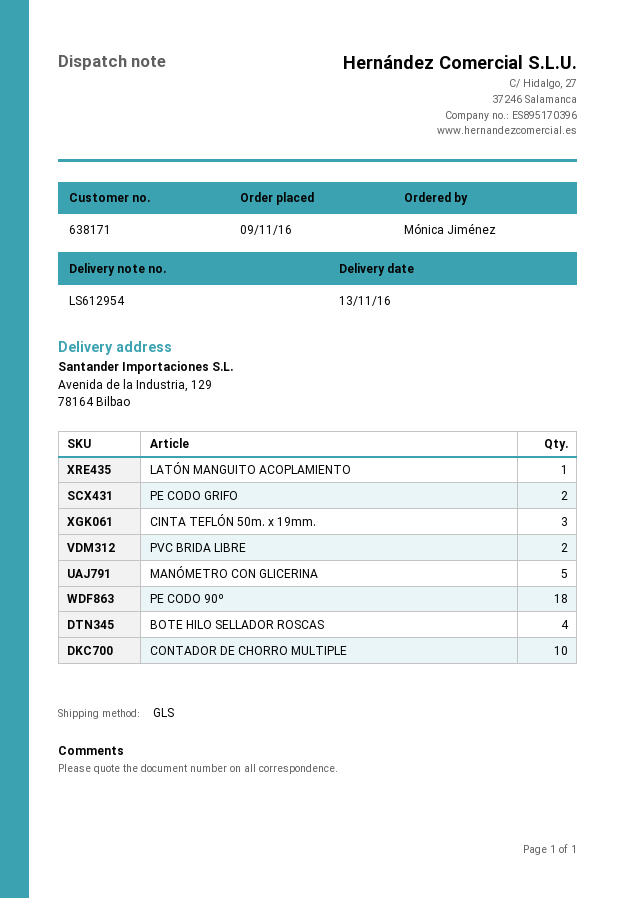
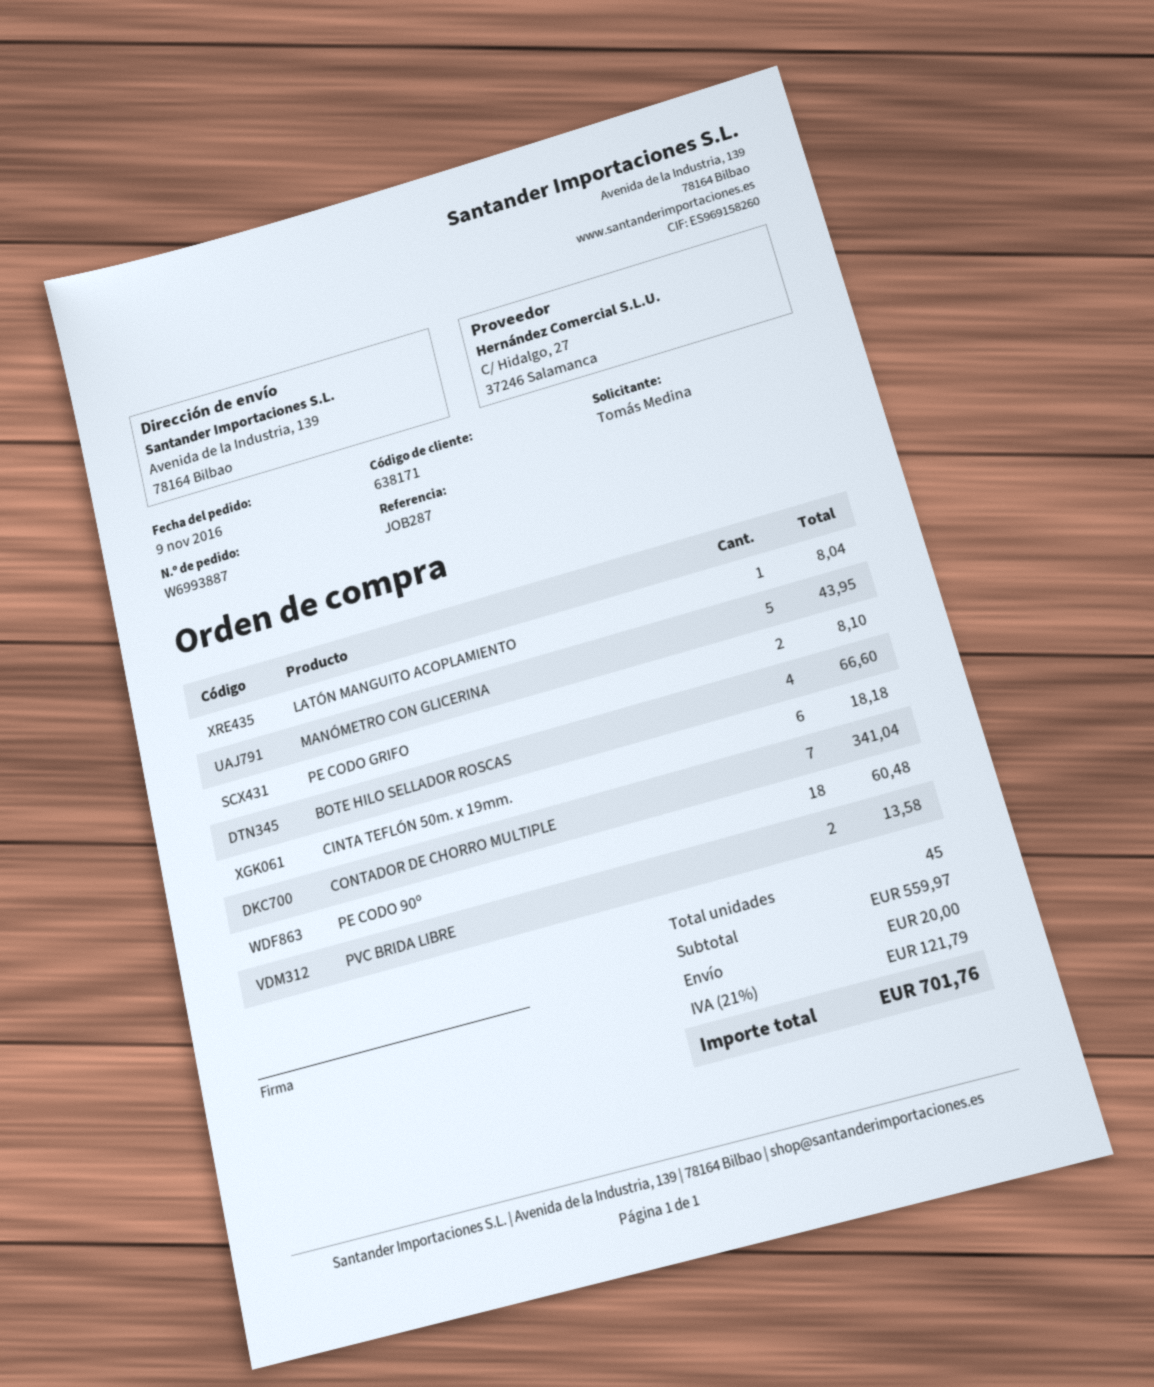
ordered by: Mónica Jiménez -> Tomás Medina
ship to: Avenida de la Industria, 129, 78164 Bilbao -> Avenida de la Industria, 139, 78164 Bilbao
CINTA TEFLÓN 50m. x 19mm.: 3 -> 6
CONTADOR DE CHORRO MULTIPLE: 10 -> 7

